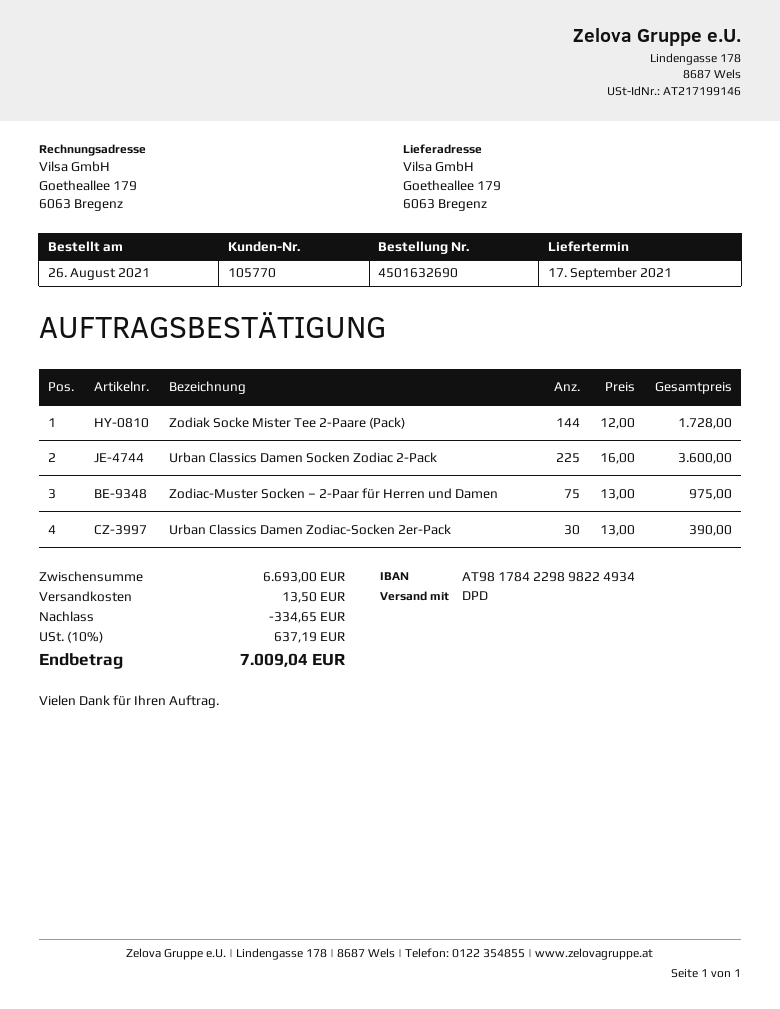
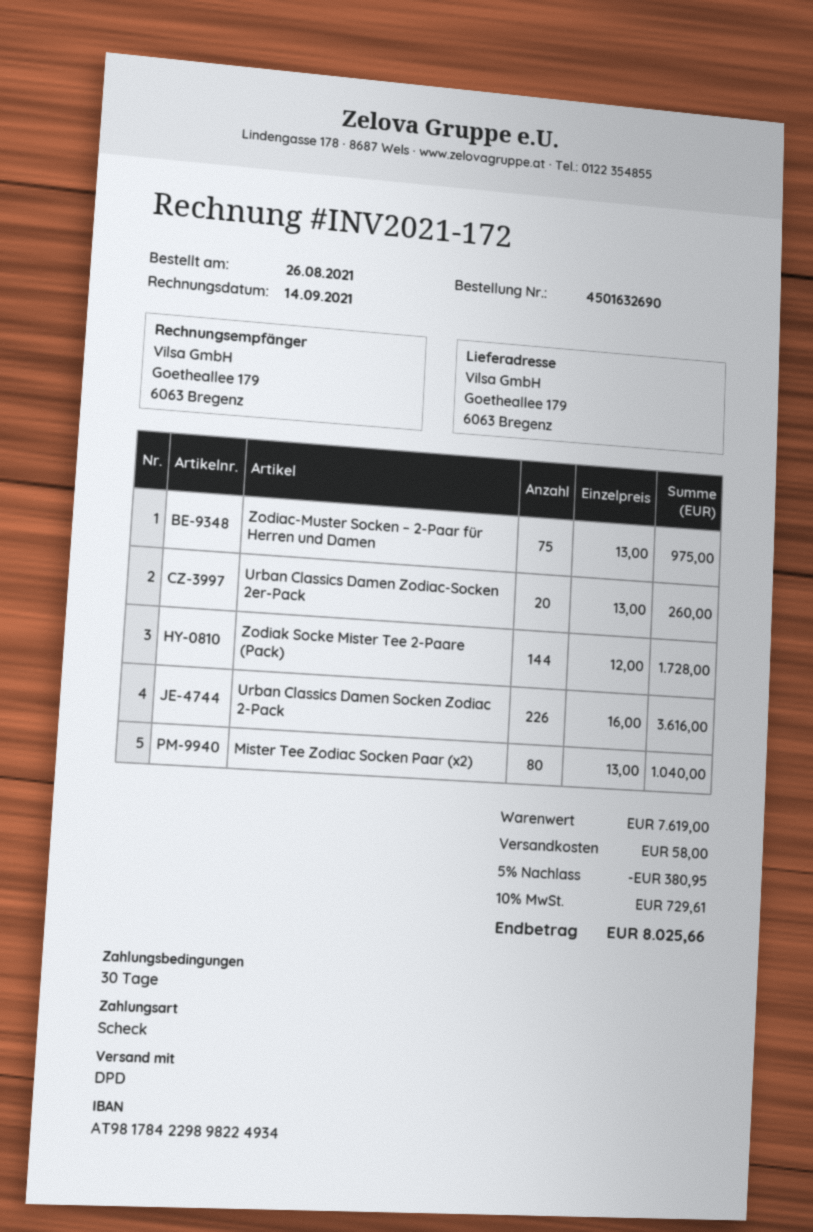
Urban Classics Damen Socken Zodiac 2-Pack: 225 x 16.00 = 3600.00 -> 226 x 16.00 = 3616.00
Urban Classics Damen Zodiac-Socken 2er-Pack: 30 x 13.00 = 390.00 -> 20 x 13.00 = 260.00
Mister Tee Zodiac Socken Paar (x2): none -> 80 x 13.00 = 1040.00
subtotal: 6693.00 -> 7619.00
discount: 334.65 -> 380.95
shipping: 13.50 -> 58.00
tax: 10% = 637.19 -> 10% = 729.61
total: 7009.04 -> 8025.66

